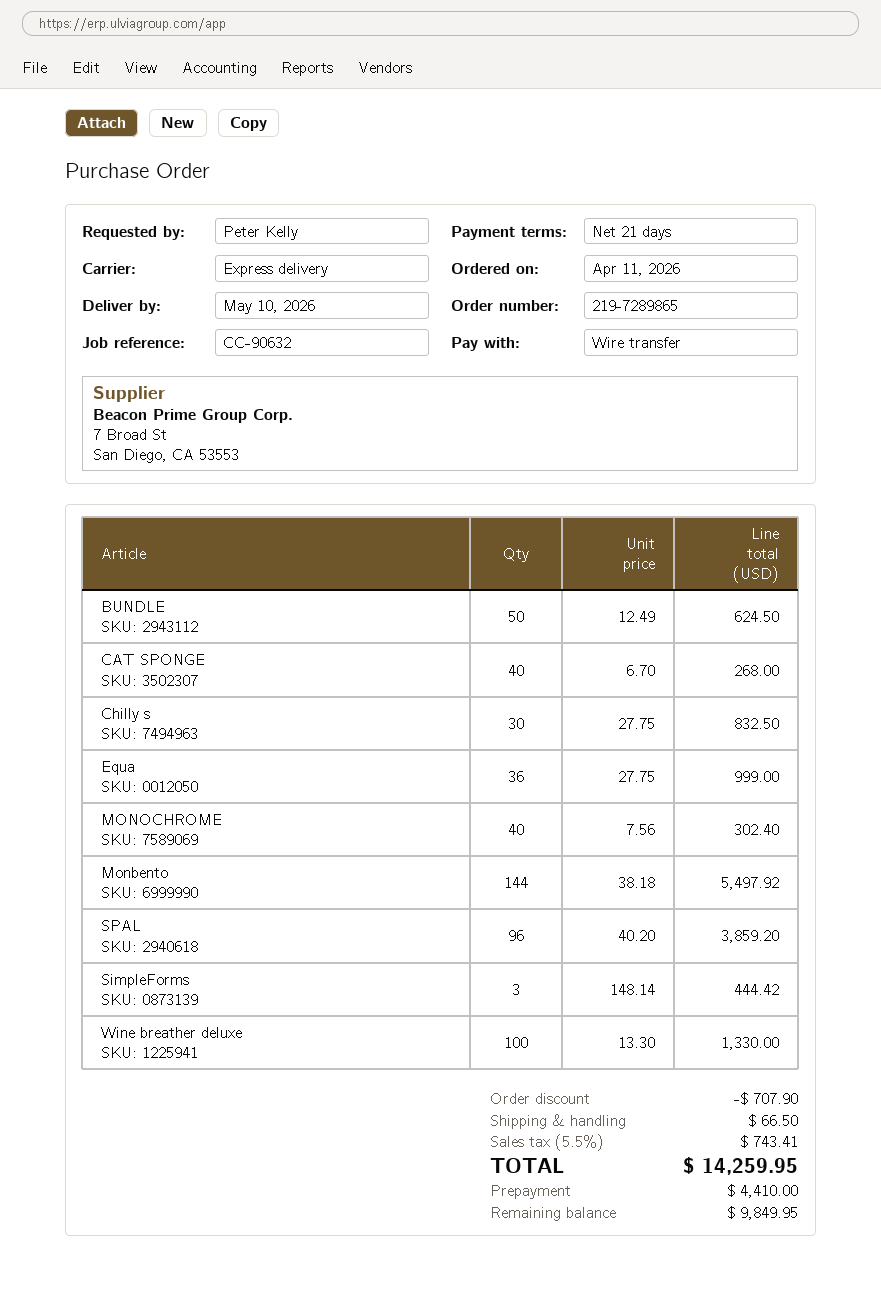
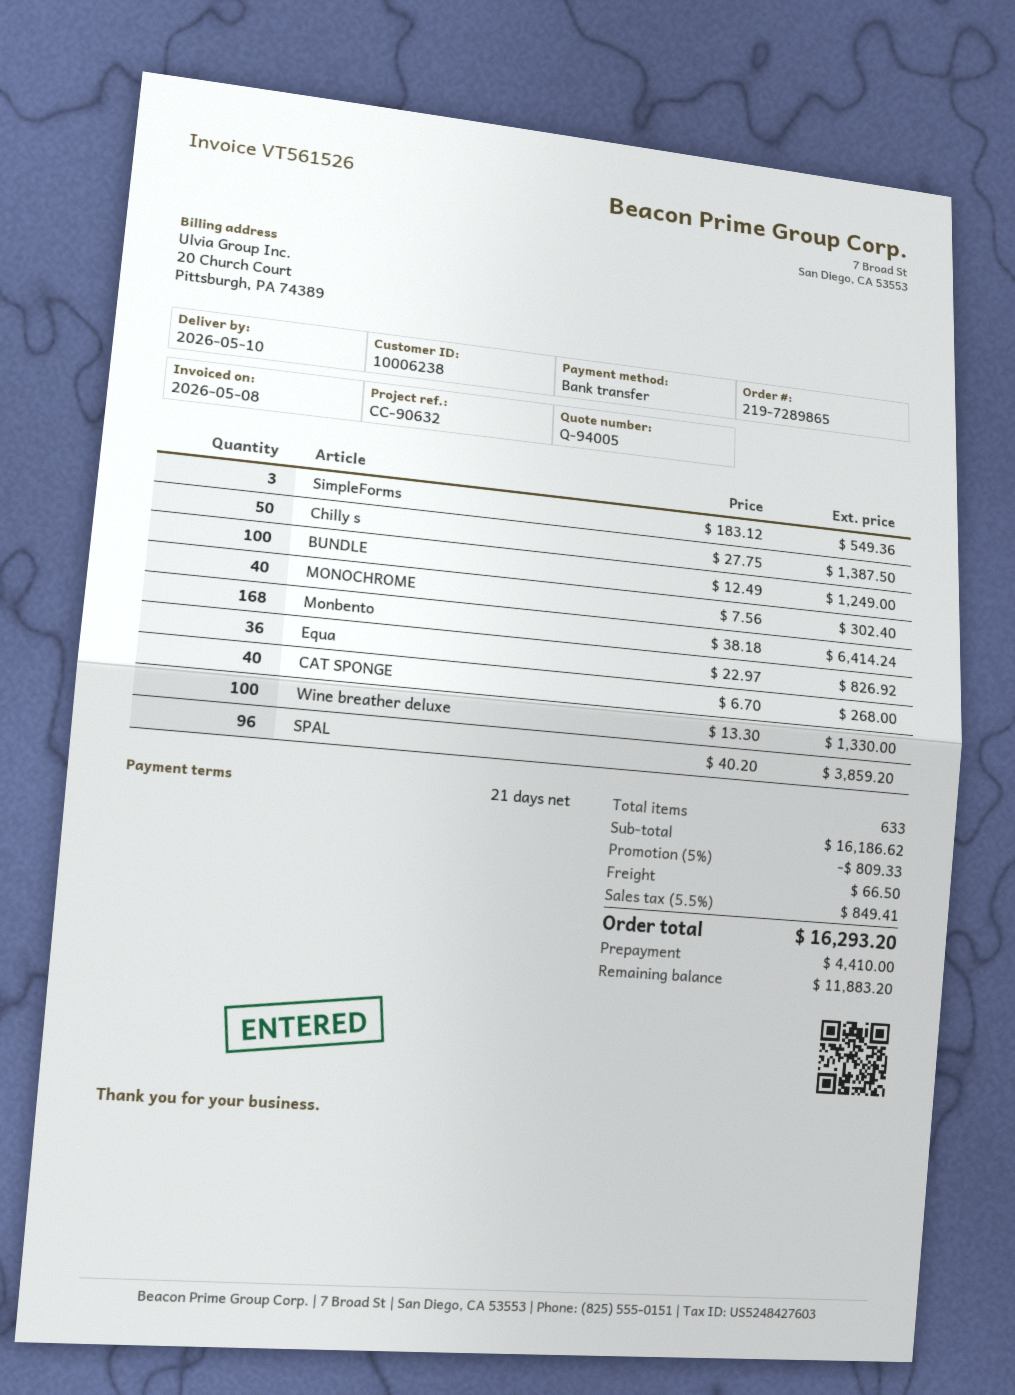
BUNDLE: 50 x 12.49 = 624.50 -> 100 x 12.49 = 1249.00
Chilly s: 30 x 27.75 = 832.50 -> 50 x 27.75 = 1387.50
Equa: 36 x 27.75 = 999.00 -> 36 x 22.97 = 826.92
Monbento: 144 x 38.18 = 5497.92 -> 168 x 38.18 = 6414.24
SimpleForms: 3 x 148.14 = 444.42 -> 3 x 183.12 = 549.36
discount: 707.90 -> 809.33
tax: 5.5% = 743.41 -> 5.5% = 849.41
total: 14259.95 -> 16293.20
balance: 9849.95 -> 11883.20

